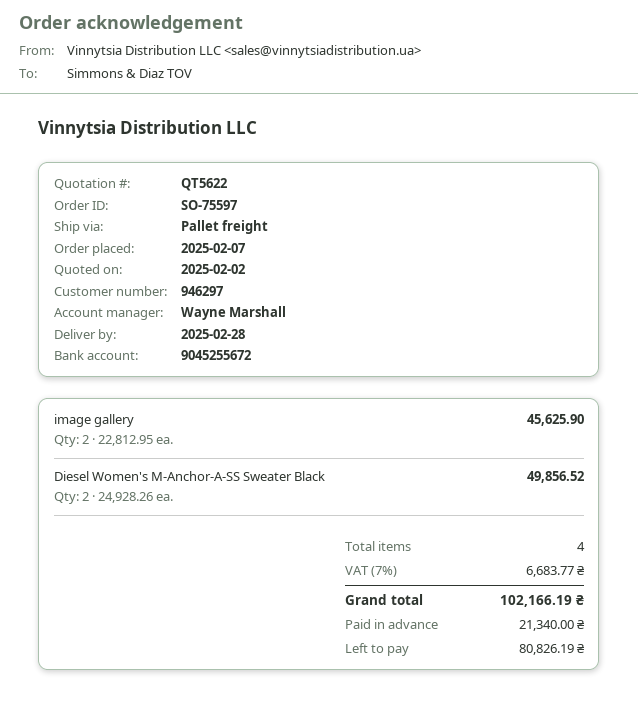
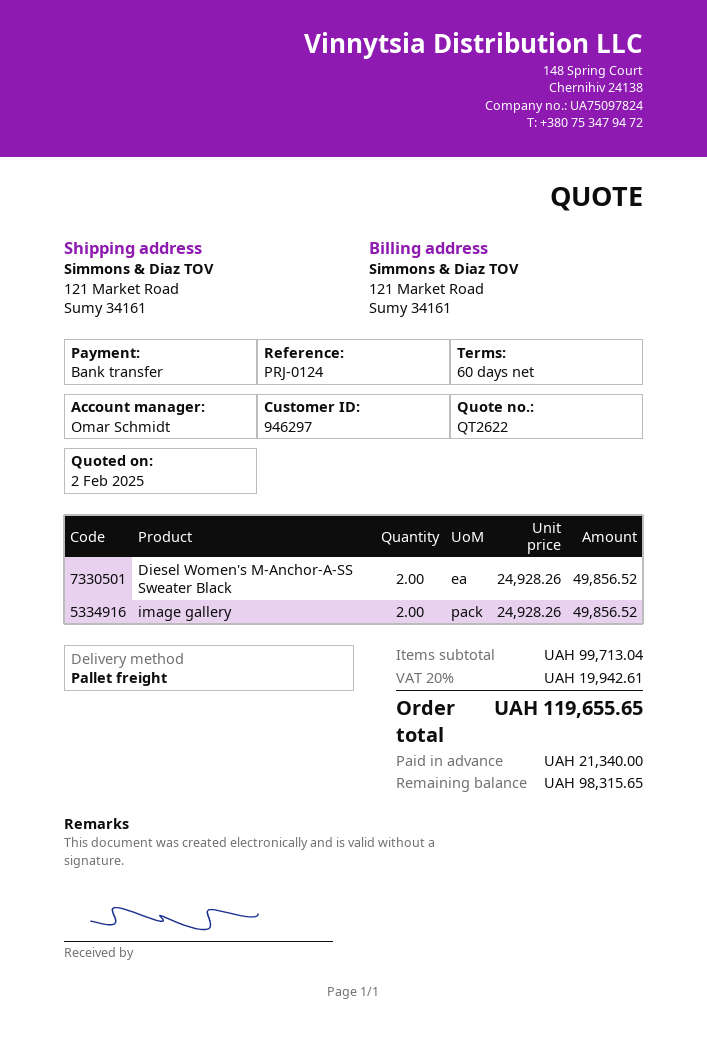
quote number: QT5622 -> QT2622
sales rep: Wayne Marshall -> Omar Schmidt
image gallery: 2 x 22812.95 = 45625.90 -> 2 x 24928.26 = 49856.52
tax: 7% = 6683.77 -> 20% = 19942.61
total: 102166.19 -> 119655.65
balance: 80826.19 -> 98315.65

